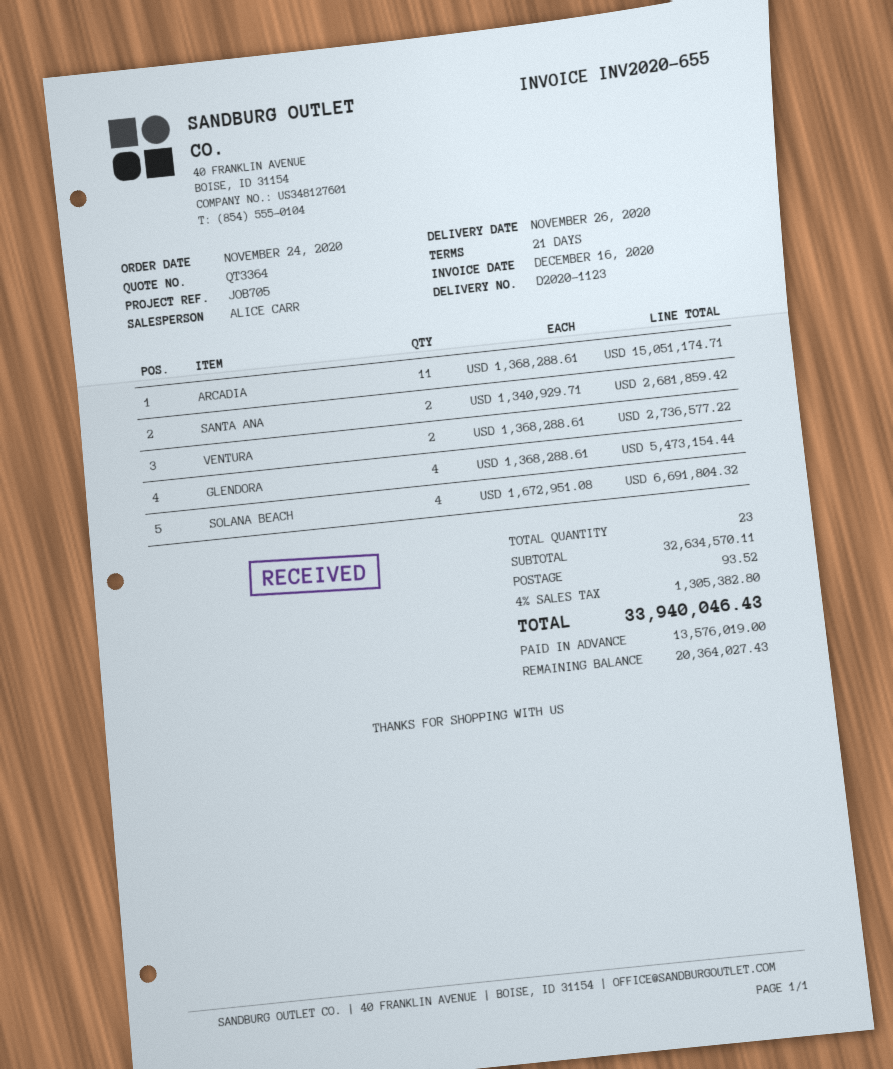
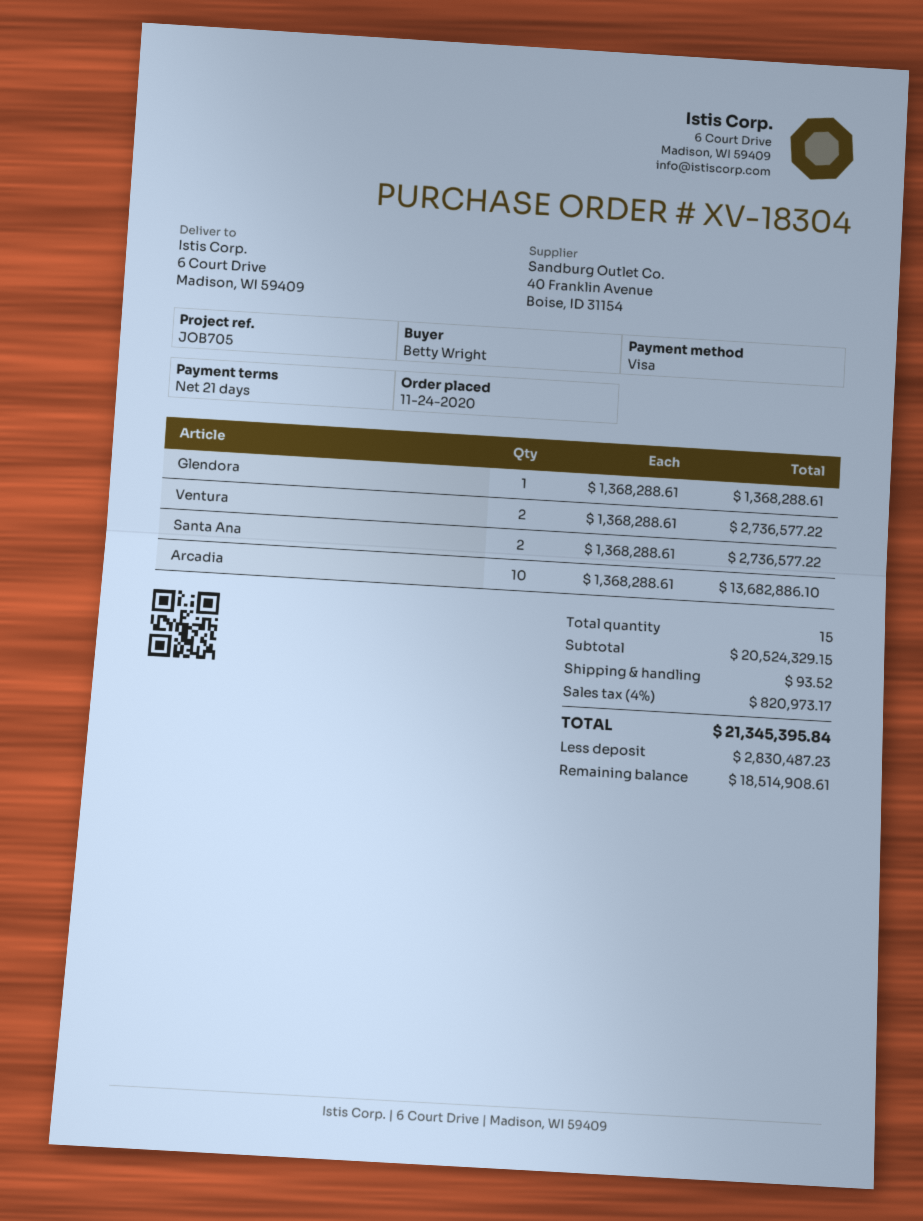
ARCADIA: 11 x 1368288.61 = 15051174.71 -> 10 x 1368288.61 = 13682886.10
SANTA ANA: 2 x 1340929.71 = 2681859.42 -> 2 x 1368288.61 = 2736577.22
GLENDORA: 4 x 1368288.61 = 5473154.44 -> 1 x 1368288.61 = 1368288.61
SOLANA BEACH: 4 x 1672951.08 = 6691804.32 -> none
total quantity: 23 -> 15
subtotal: 32634570.11 -> 20524329.15
tax: 4% = 1305382.80 -> 4% = 820973.17
total: 33940046.43 -> 21345395.84
deposit: 13576019.00 -> 2830487.23
balance: 20364027.43 -> 18514908.61

